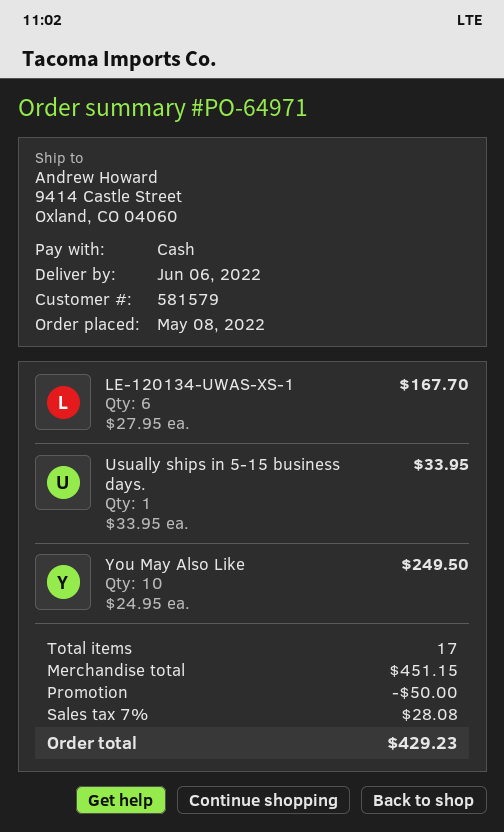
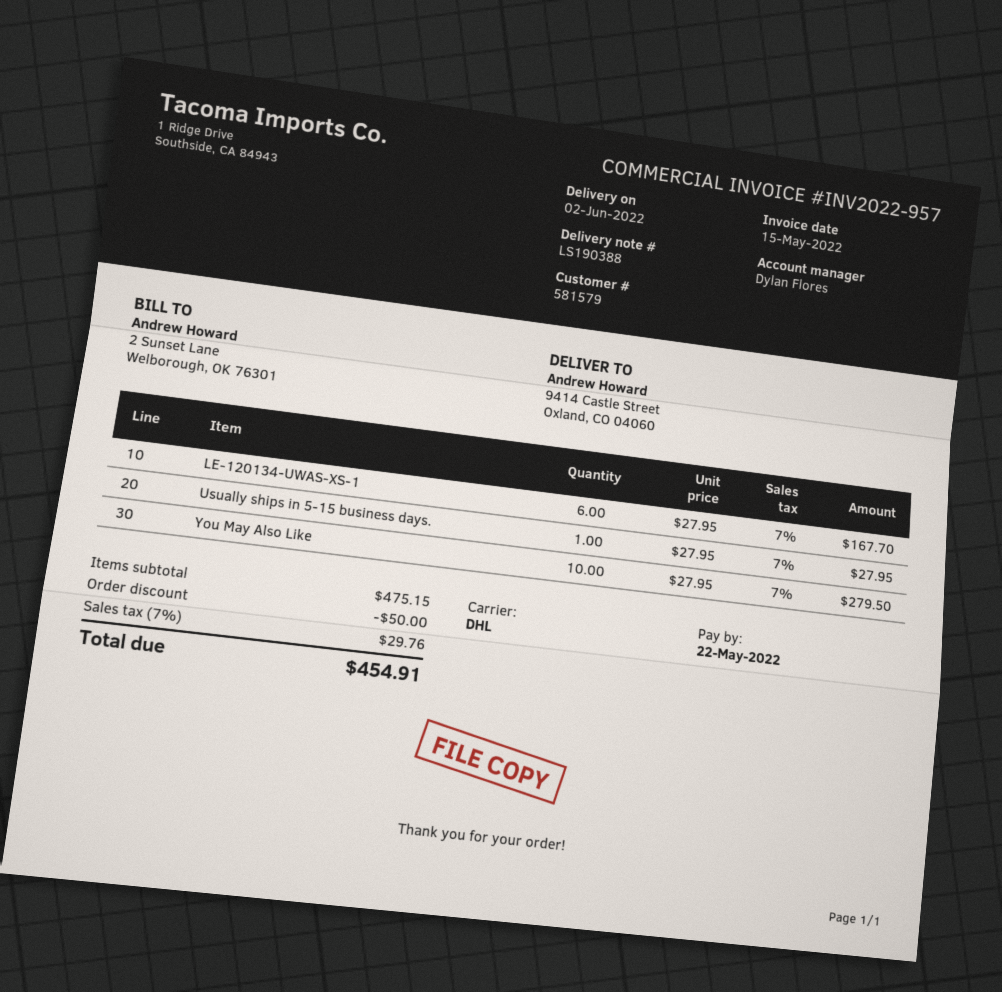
delivery date: 2022-06-06 -> 2022-06-02
Usually ships in 5-15 business days.: 1 x 33.95 = 33.95 -> 1 x 27.95 = 27.95
You May Also Like: 10 x 24.95 = 249.50 -> 10 x 27.95 = 279.50
subtotal: 451.15 -> 475.15
tax: 7% = 28.08 -> 7% = 29.76
total: 429.23 -> 454.91

